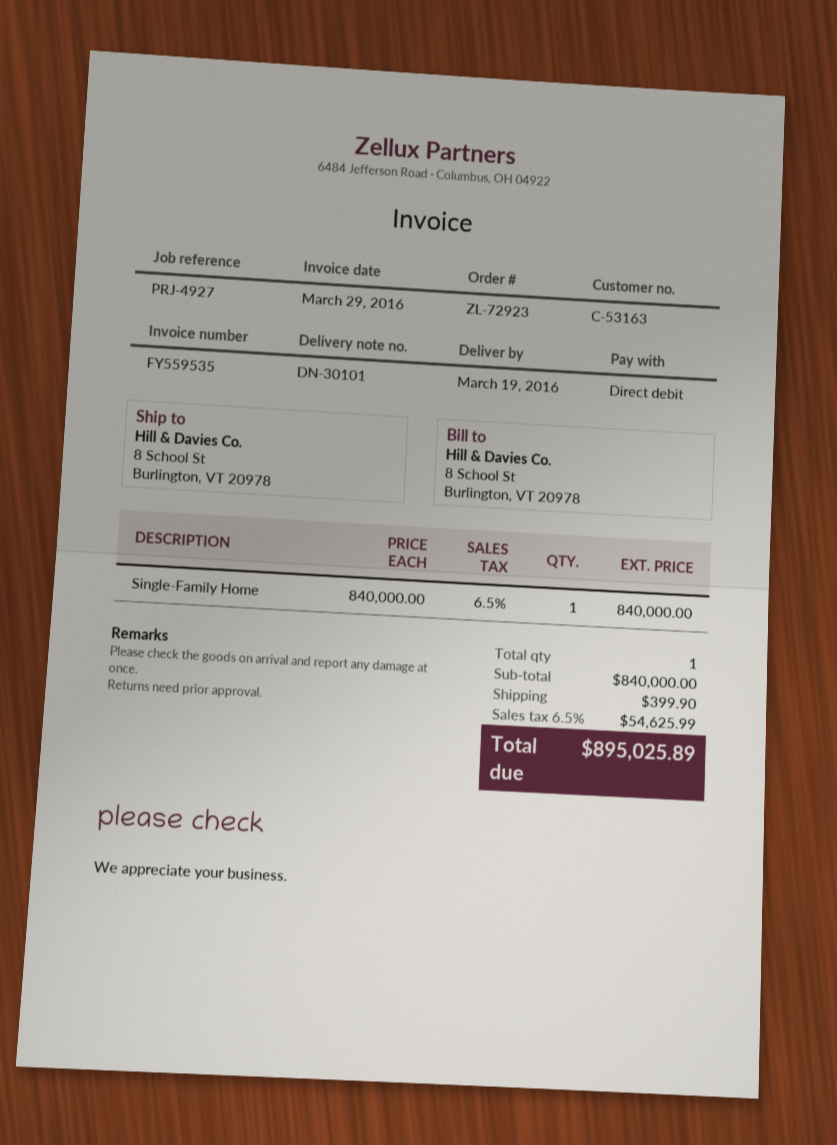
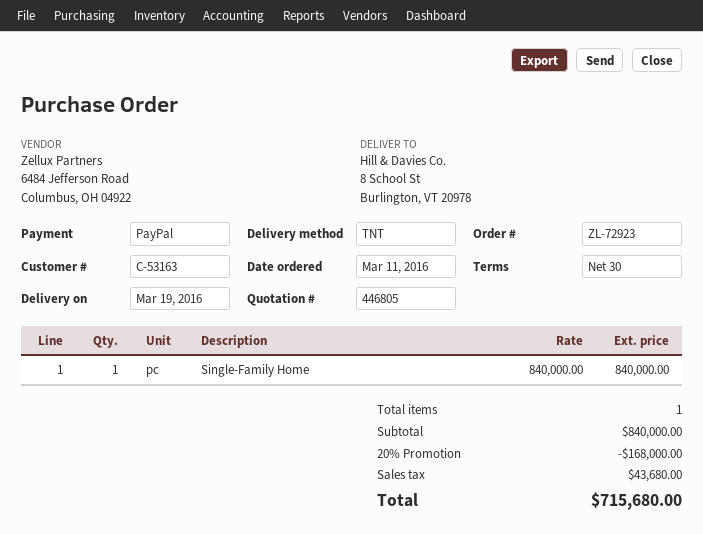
payment method: direct debit -> PayPal
discount: none -> 20% = 168000.00
shipping: 399.90 -> none
tax: 54625.99 -> 43680.00
total: 895025.89 -> 715680.00

